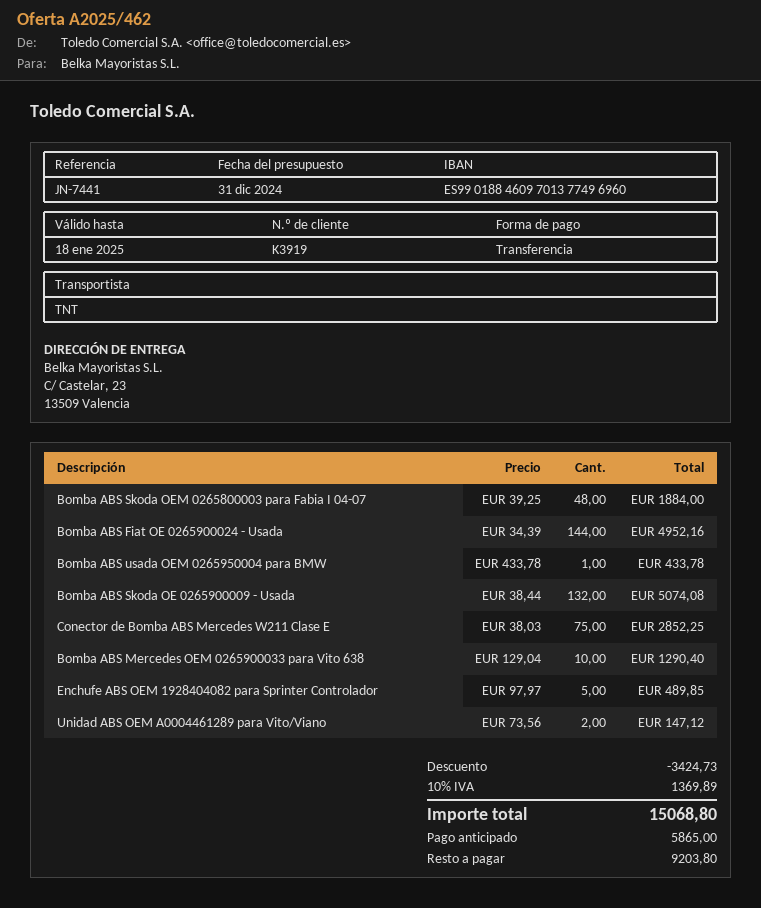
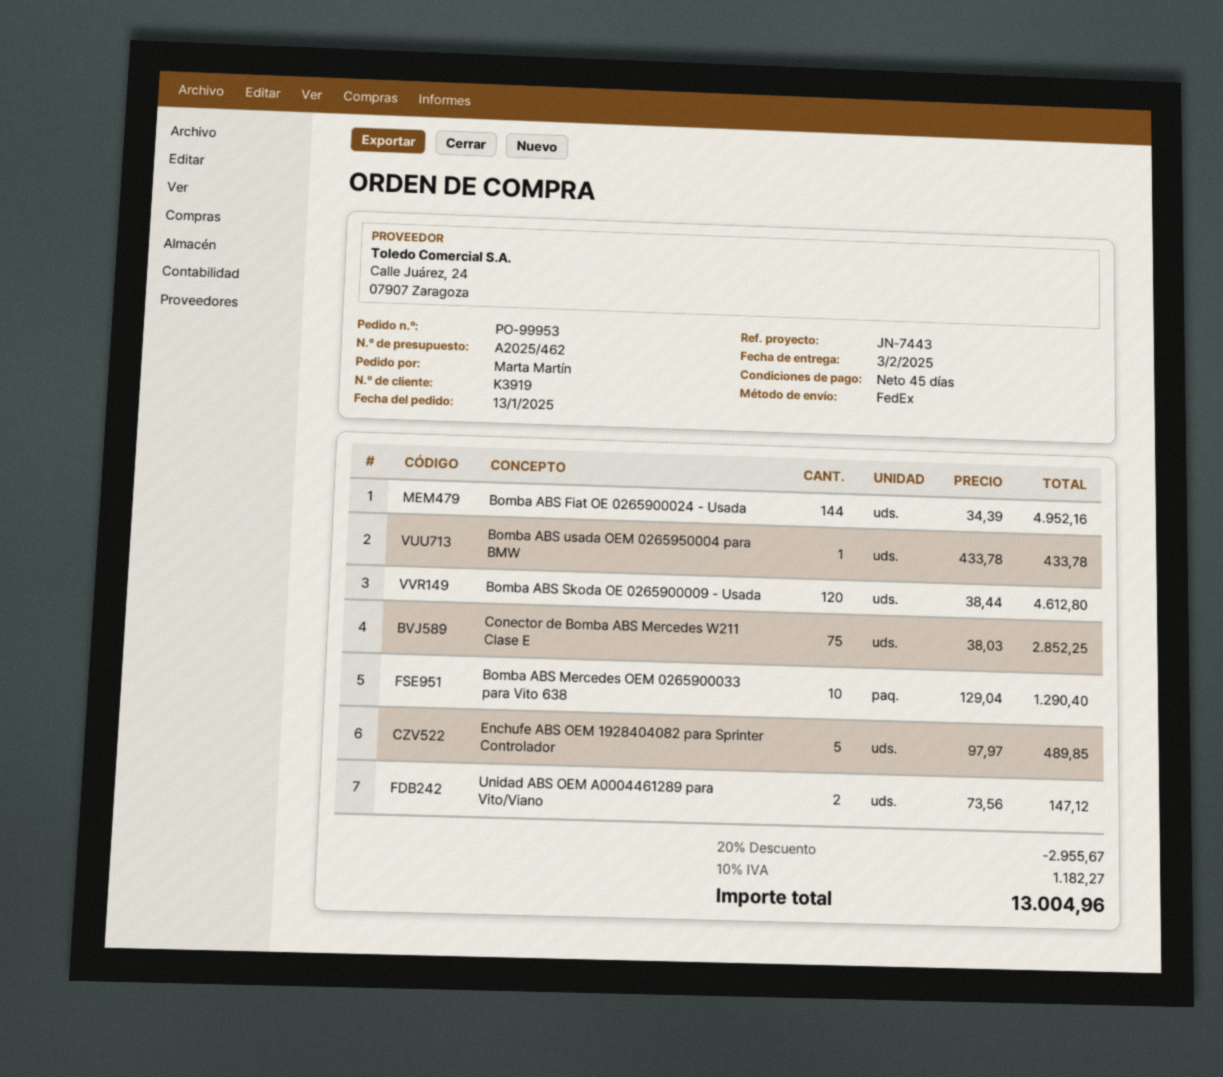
reference: JN-7441 -> JN-7443
shipping method: TNT -> FedEx
Bomba ABS Skoda OEM 0265800003 para Fabia I 04-07: 48 x 39.25 = 1884.00 -> none
Bomba ABS Skoda OE 0265900009 - Usada: 132 x 38.44 = 5074.08 -> 120 x 38.44 = 4612.80
discount: 3424.73 -> 2955.67
tax: 10% = 1369.89 -> 10% = 1182.27
total: 15068.80 -> 13004.96

